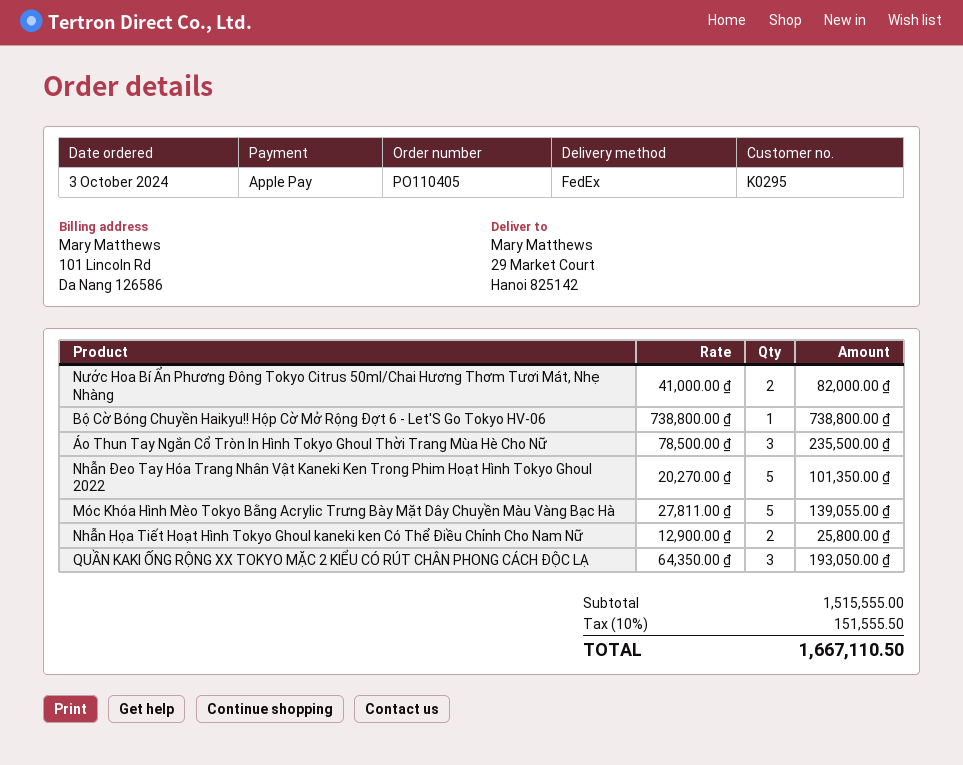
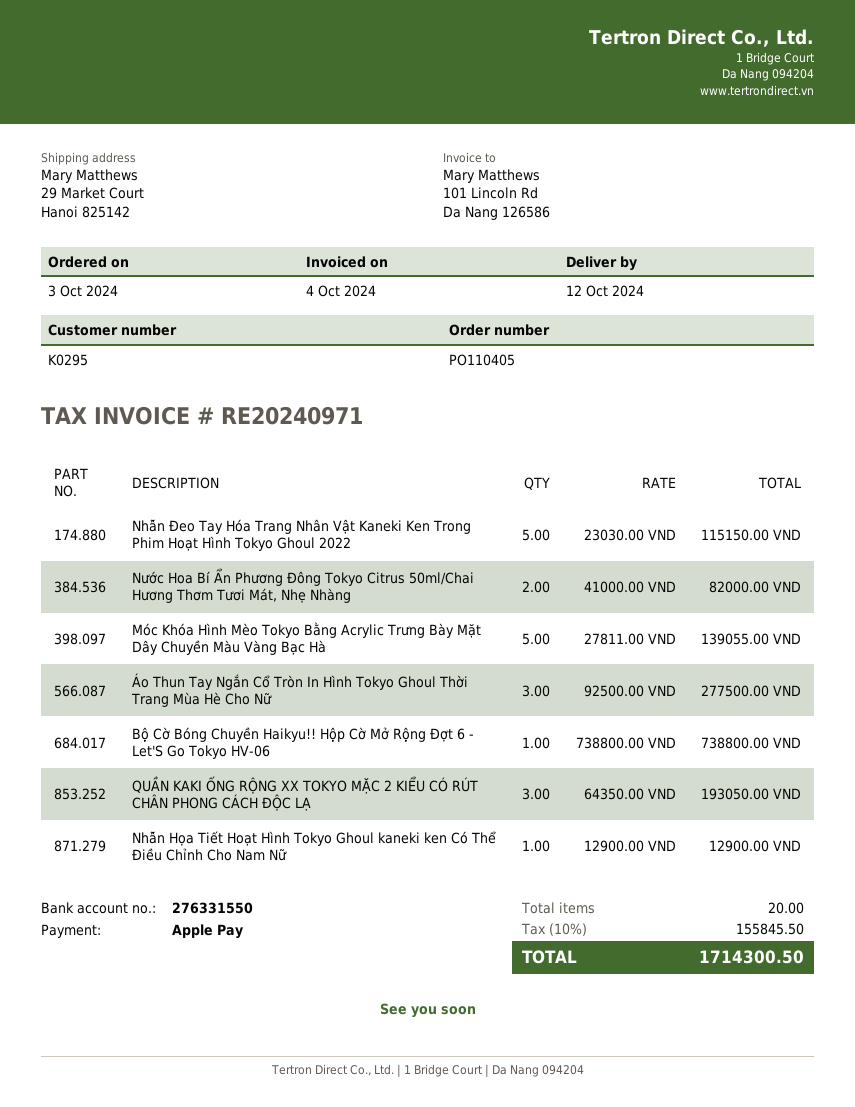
Áo Thun Tay Ngắn Cổ Tròn In Hình Tokyo Ghoul Thời Trang Mùa Hè Cho Nữ: 3 x 78500.00 = 235500.00 -> 3 x 92500.00 = 277500.00
Nhẫn Đeo Tay Hóa Trang Nhân Vật Kaneki Ken Trong Phim Hoạt Hình Tokyo Ghoul 2022: 5 x 20270.00 = 101350.00 -> 5 x 23030.00 = 115150.00
Nhẫn Họa Tiết Hoạt Hình Tokyo Ghoul kaneki ken Có Thể Điều Chỉnh Cho Nam Nữ: 2 x 12900.00 = 25800.00 -> 1 x 12900.00 = 12900.00
tax: 10% = 151555.50 -> 10% = 155845.50
total: 1667110.50 -> 1714300.50

